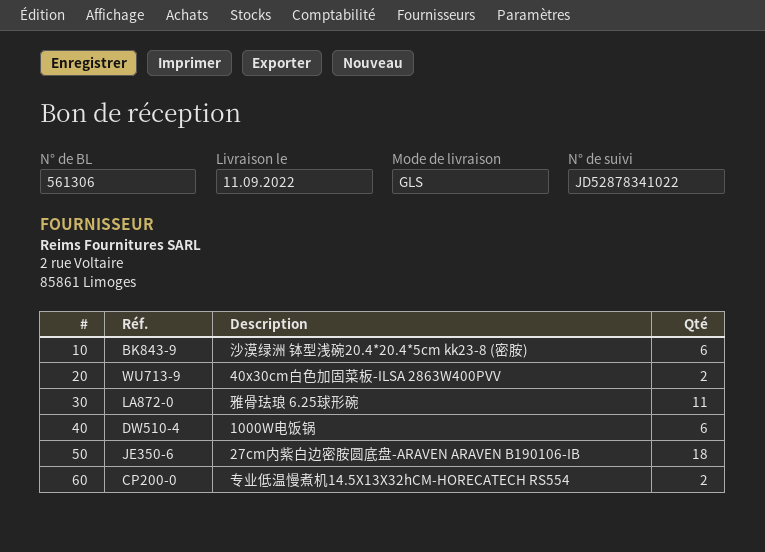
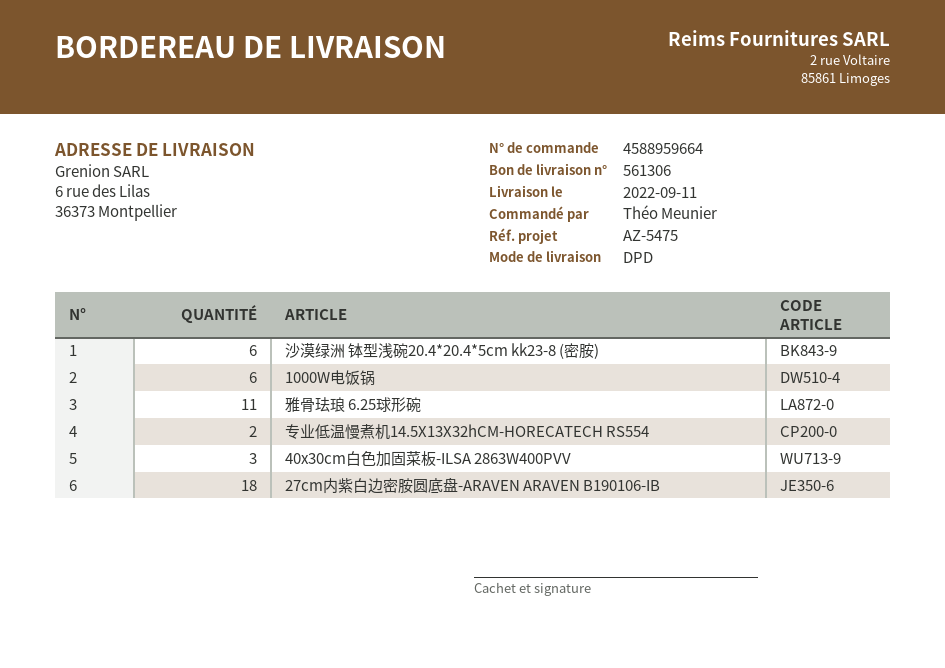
shipping method: GLS -> DPD
40x30cm白色加固菜板-ILSA 2863W400PVV: 2 -> 3

